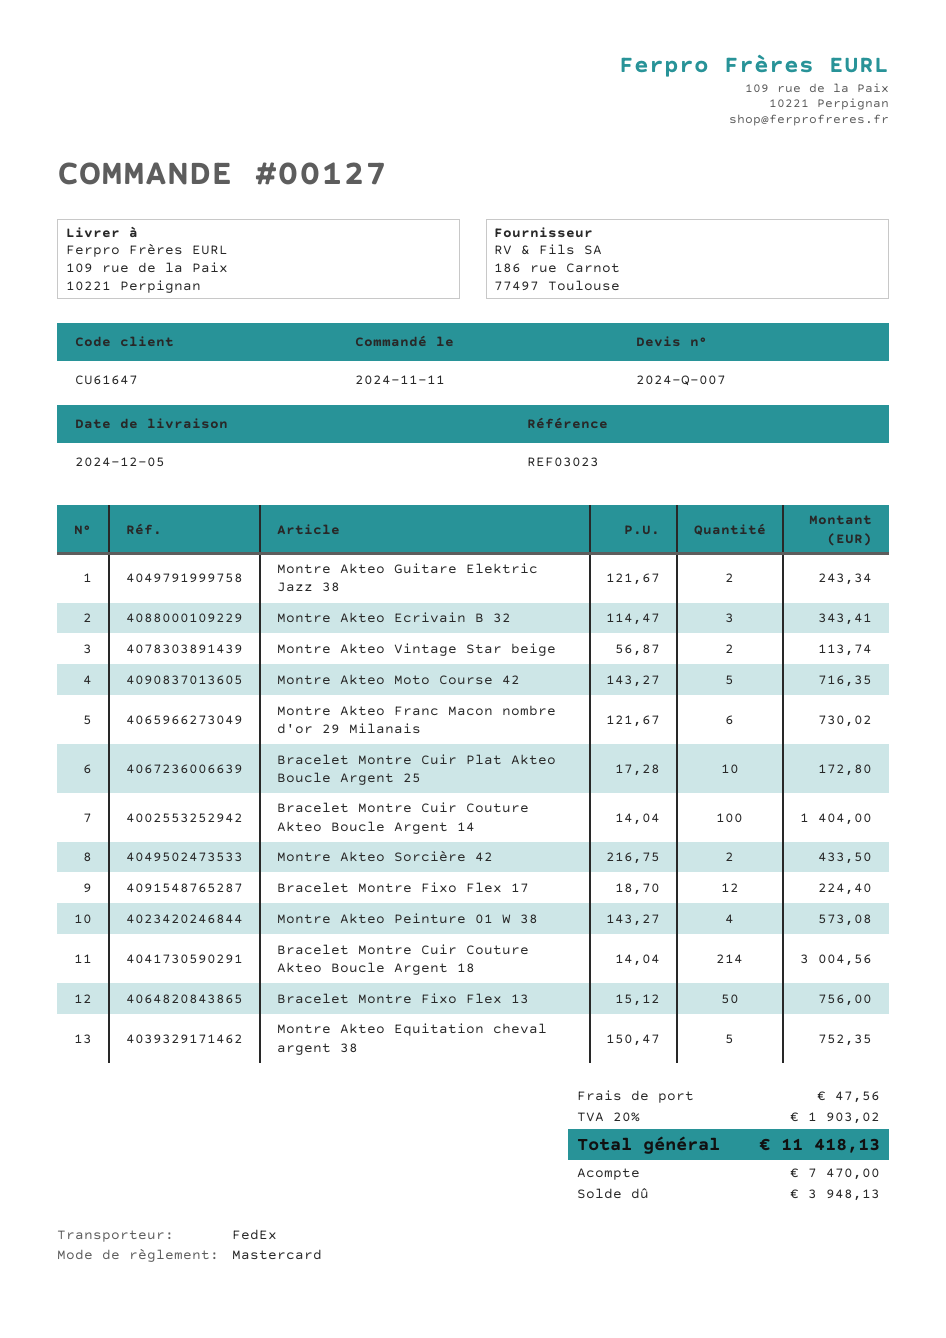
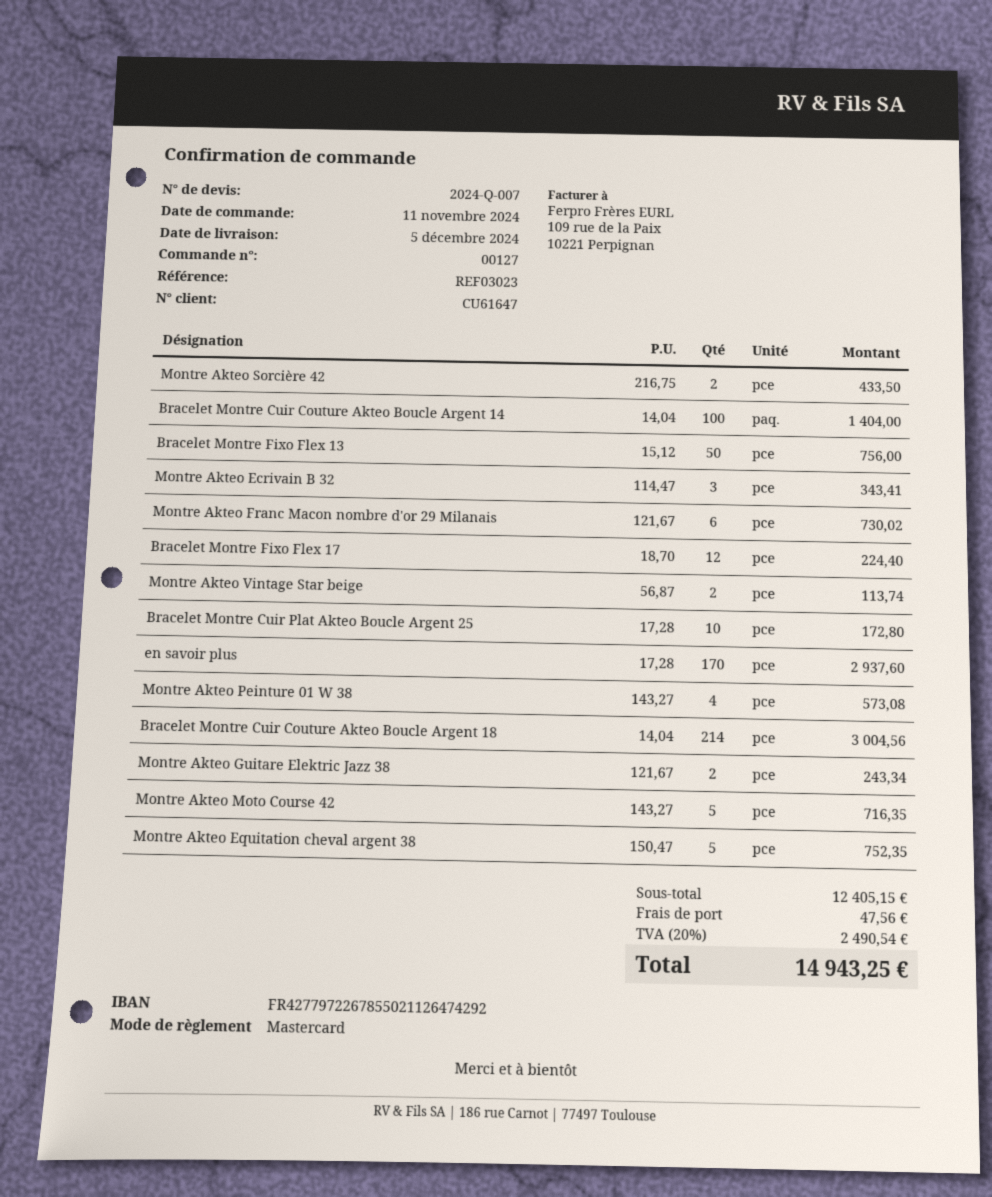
en savoir plus: none -> 170 x 17.28 = 2937.60
tax: 20% = 1903.02 -> 20% = 2490.54
total: 11418.13 -> 14943.25

